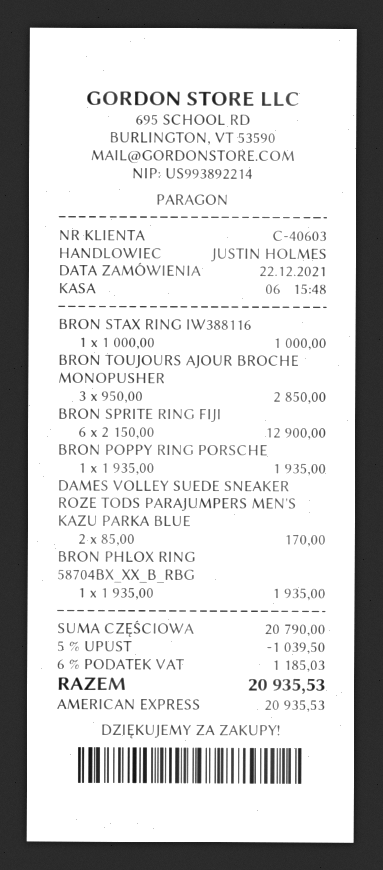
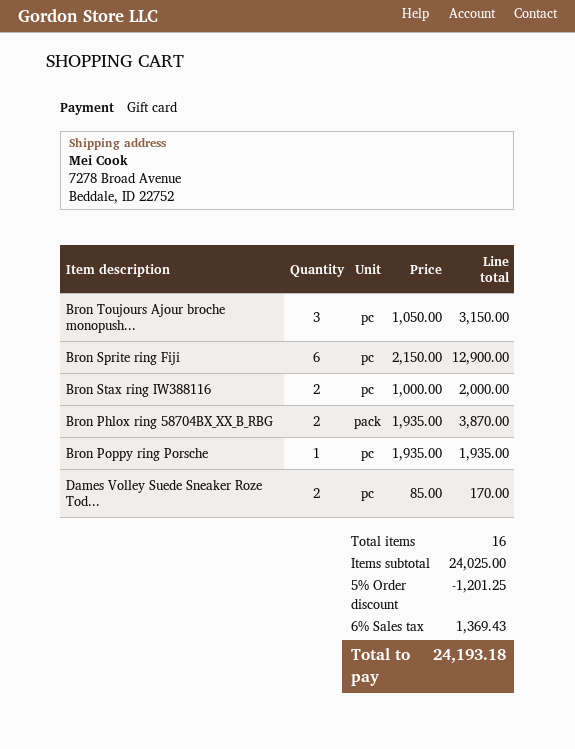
payment method: American Express -> gift card
BRON STAX RING IW388116: 1 x 1000.00 = 1000.00 -> 2 x 1000.00 = 2000.00
BRON TOUJOURS AJOUR BROCHE MONOPUSHER: 3 x 950.00 = 2850.00 -> 3 x 1050.00 = 3150.00
BRON PHLOX RING 58704BX_XX_B_RBG: 1 x 1935.00 = 1935.00 -> 2 x 1935.00 = 3870.00
subtotal: 20790.00 -> 24025.00
discount: 5% = 1039.50 -> 5% = 1201.25
tax: 6% = 1185.03 -> 6% = 1369.43
total: 20935.53 -> 24193.18

